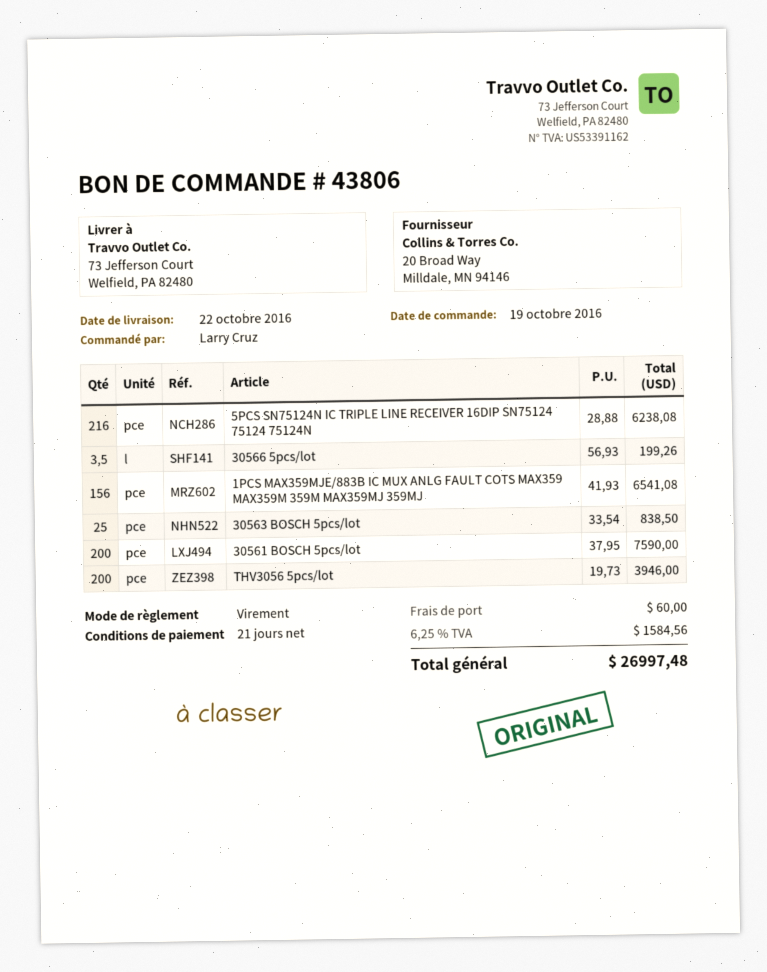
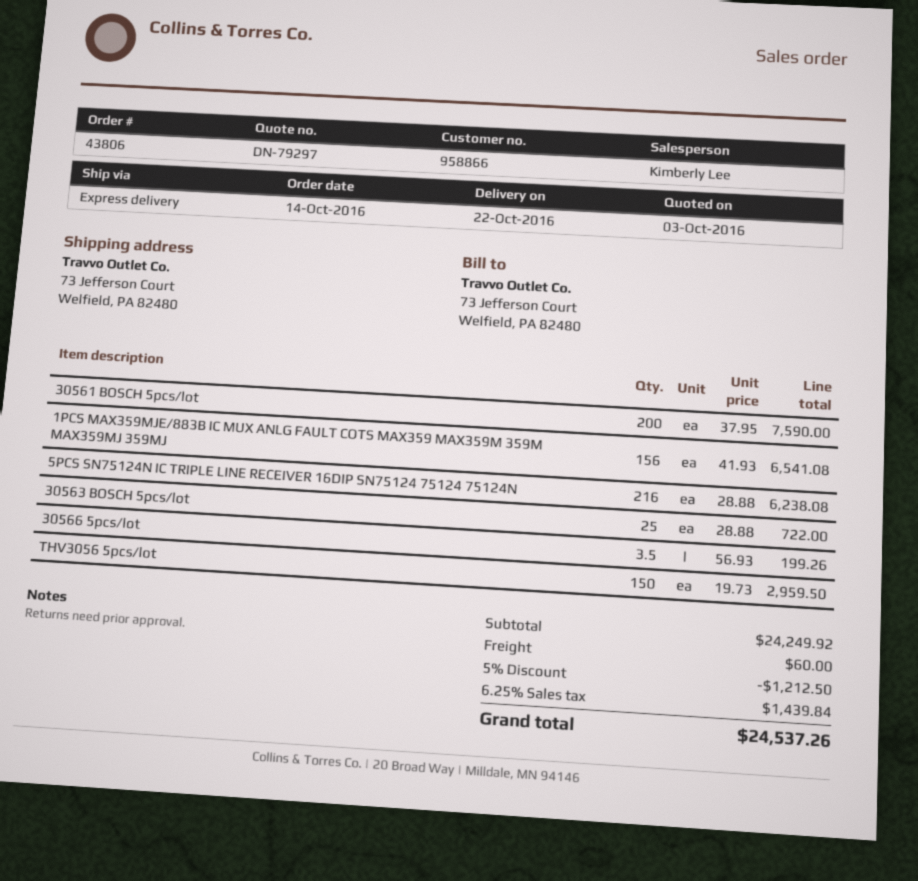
order date: 2016-10-19 -> 2016-10-14
30563 BOSCH 5pcs/lot: 25 x 33.54 = 838.50 -> 25 x 28.88 = 722.00
THV3056 5pcs/lot: 200 x 19.73 = 3946.00 -> 150 x 19.73 = 2959.50
discount: none -> 5% = 1212.50
tax: 6.25% = 1584.56 -> 6.25% = 1439.84
total: 26997.48 -> 24537.26

